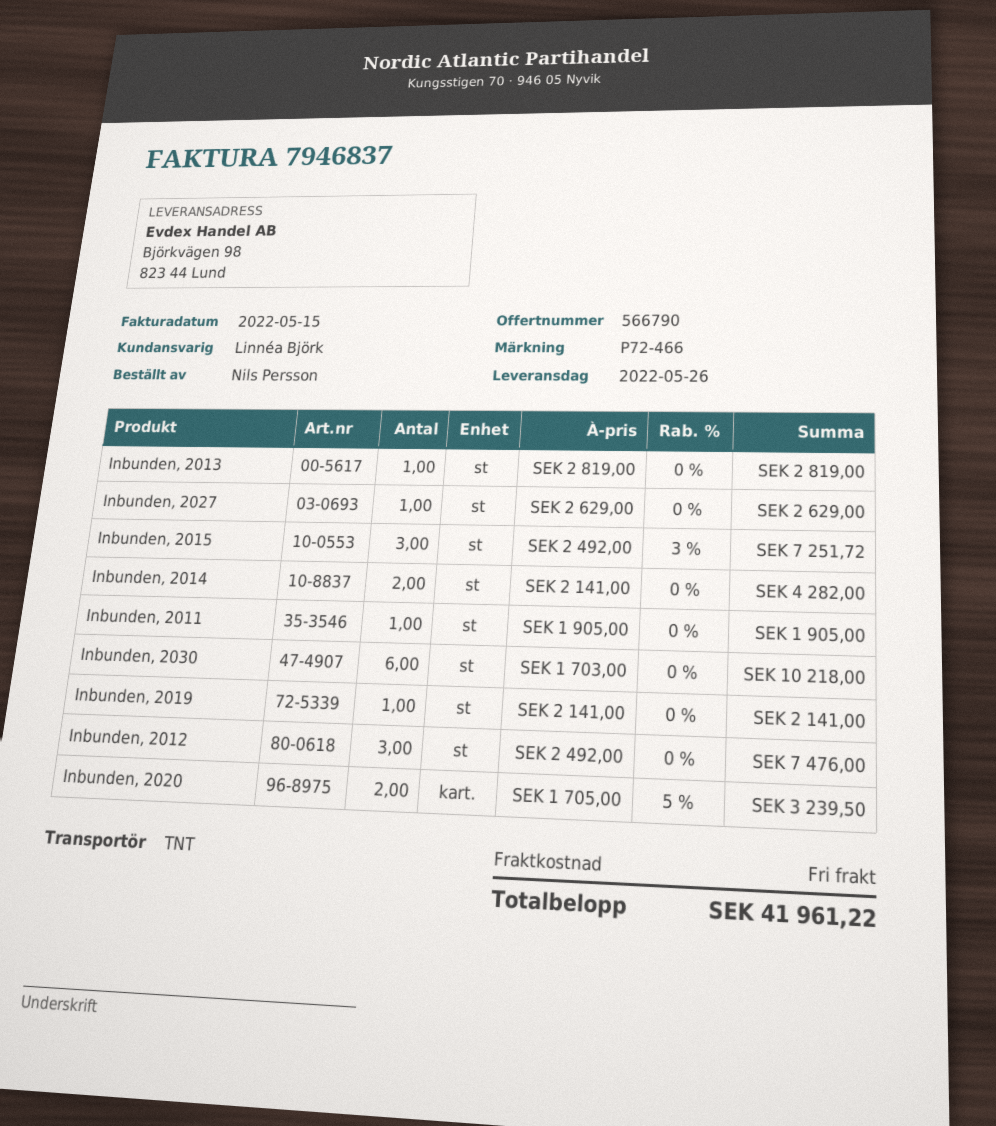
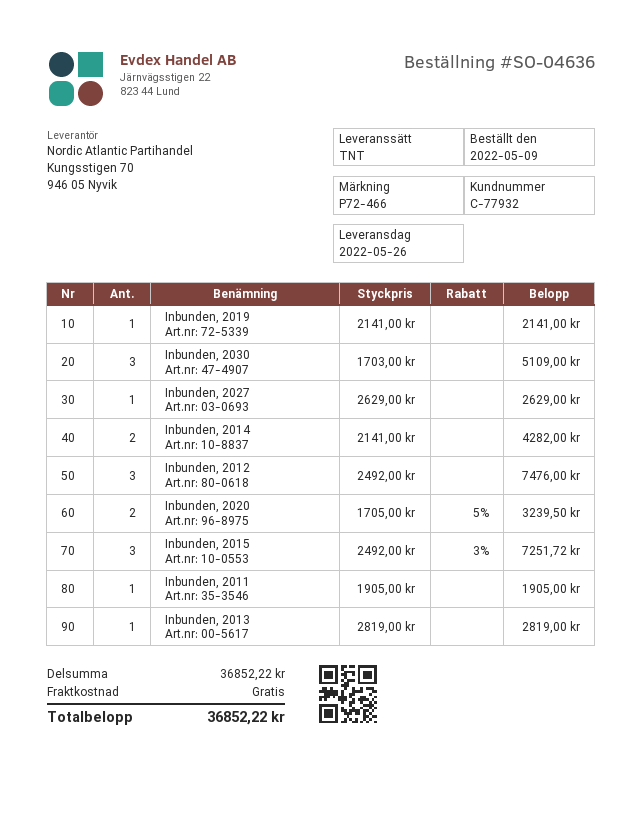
Inbunden, 2030: 6 x 1703.00 = 10218.00 -> 3 x 1703.00 = 5109.00
total: 41961.22 -> 36852.22

